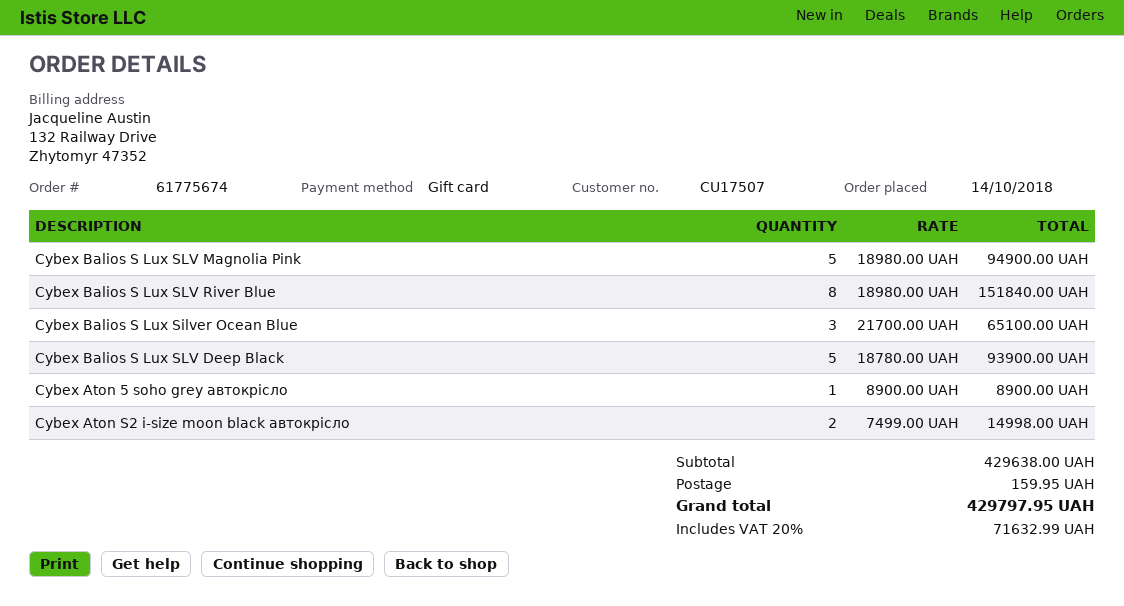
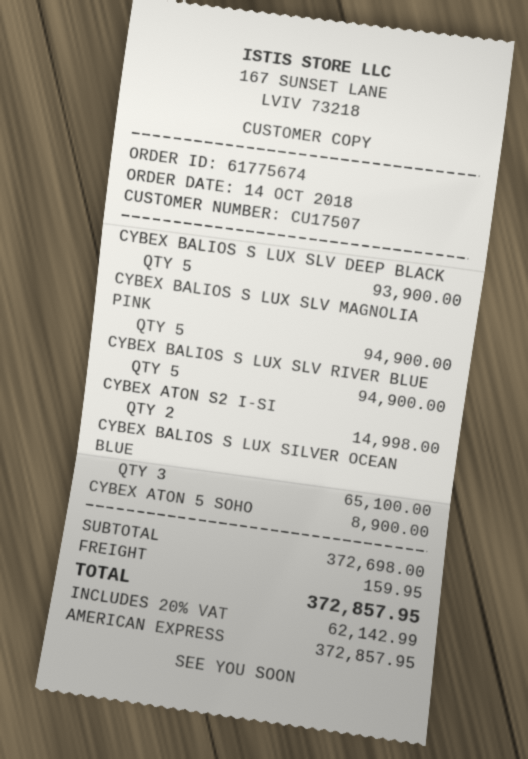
payment method: gift card -> American Express
Cybex Balios S Lux SLV River Blue: 8 for 151840.00 -> 5 for 94900.00
subtotal: 429638.00 -> 372698.00
tax: 20% = 71632.99 -> 20% = 62142.99
total: 429797.95 -> 372857.95

